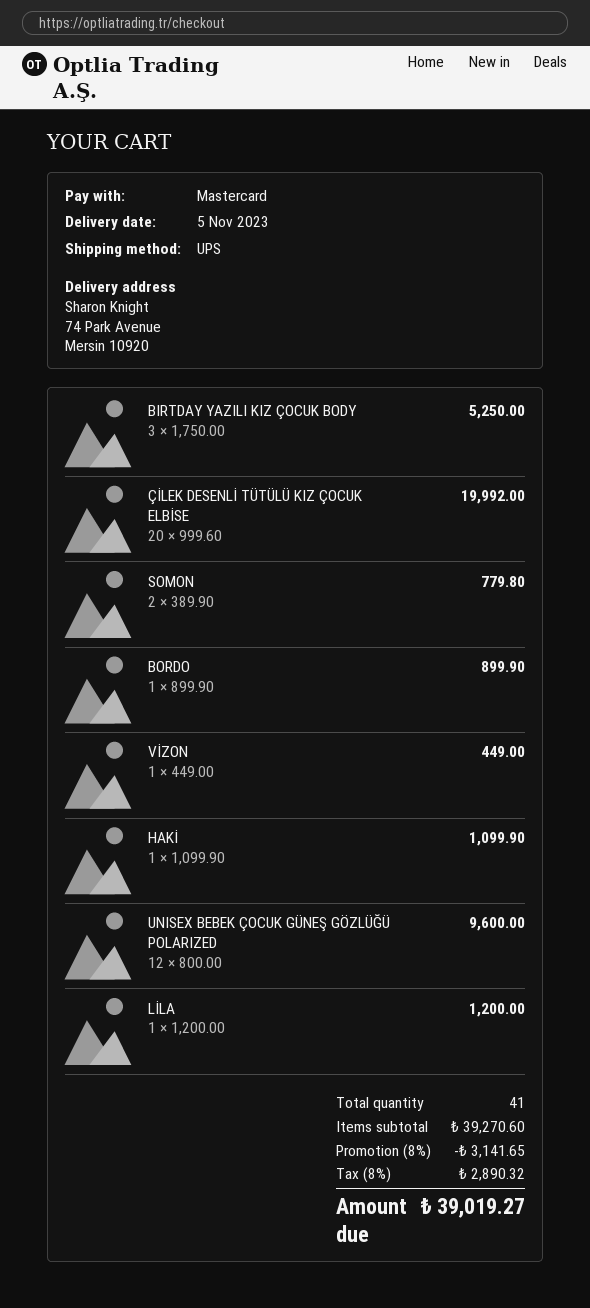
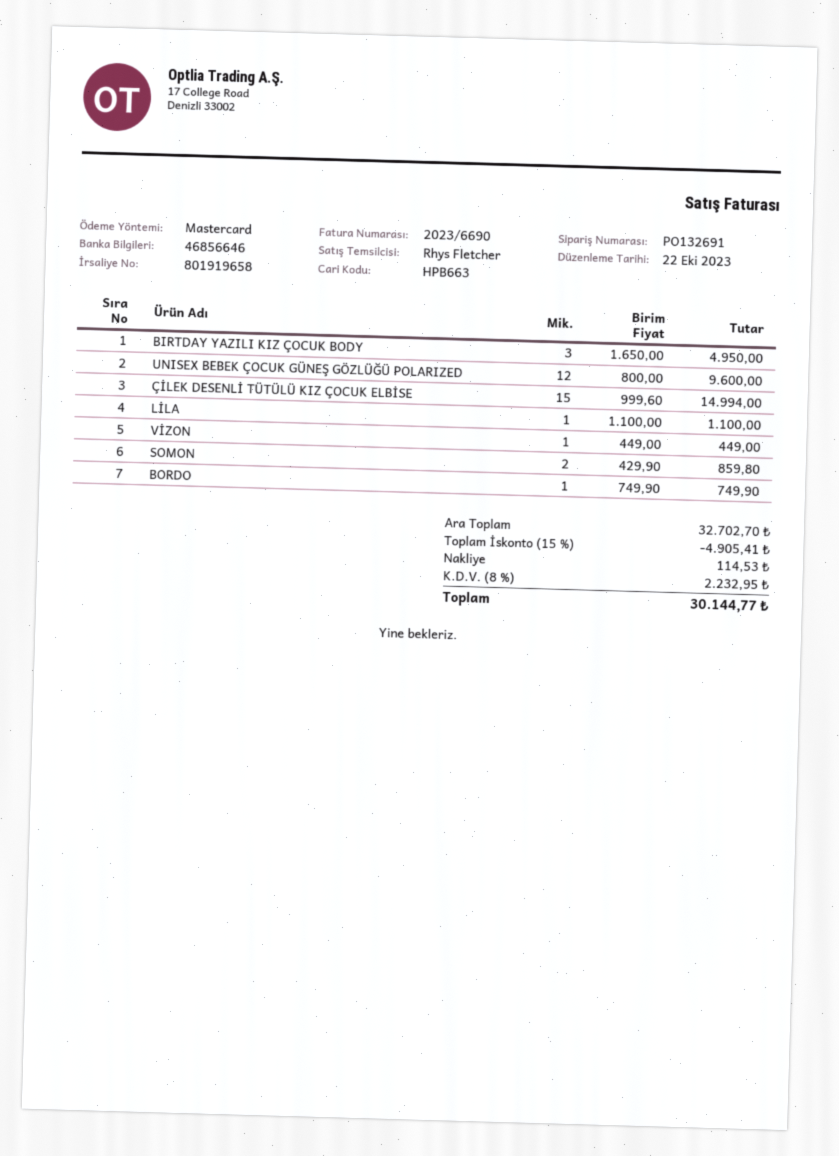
BIRTDAY YAZILI KIZ ÇOCUK BODY: 3 x 1750.00 = 5250.00 -> 3 x 1650.00 = 4950.00
ÇİLEK DESENLİ TÜTÜLÜ KIZ ÇOCUK ELBİSE: 20 x 999.60 = 19992.00 -> 15 x 999.60 = 14994.00
SOMON: 2 x 389.90 = 779.80 -> 2 x 429.90 = 859.80
BORDO: 1 x 899.90 = 899.90 -> 1 x 749.90 = 749.90
HAKİ: 1 x 1099.90 = 1099.90 -> none
LİLA: 1 x 1200.00 = 1200.00 -> 1 x 1100.00 = 1100.00
subtotal: 39270.60 -> 32702.70
discount: 8% = 3141.65 -> 15% = 4905.41
shipping: none -> 114.53
tax: 8% = 2890.32 -> 8% = 2232.95
total: 39019.27 -> 30144.77

